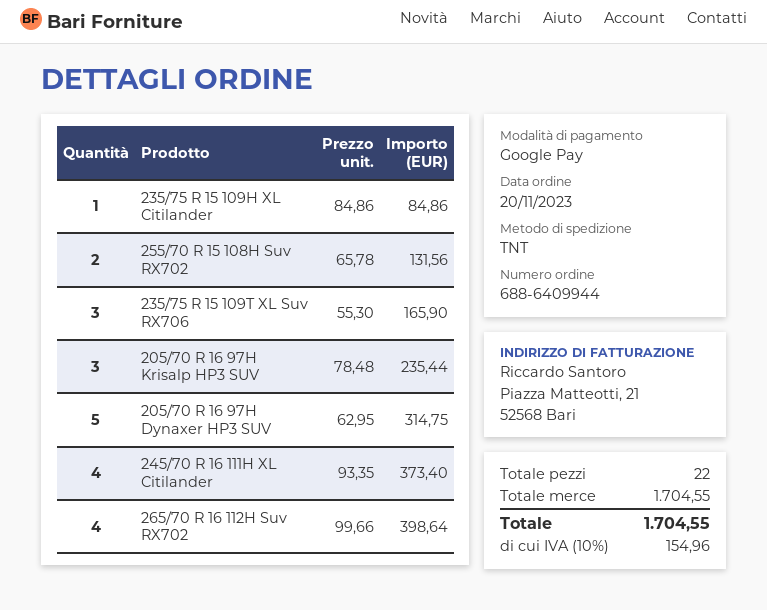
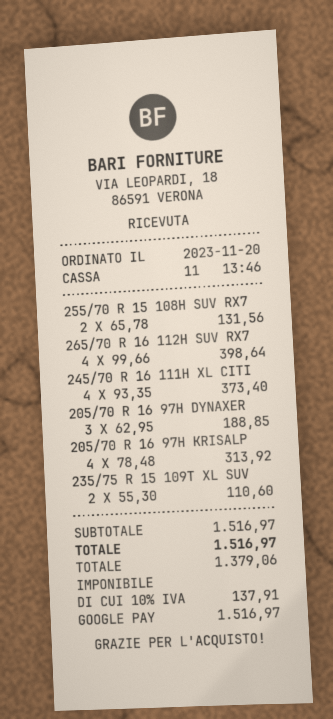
235/75 R 15 109H XL Citilander: 1 x 84.86 = 84.86 -> none
235/75 R 15 109T XL Suv RX706: 3 x 55.30 = 165.90 -> 2 x 55.30 = 110.60
205/70 R 16 97H Krisalp HP3 SUV: 3 x 78.48 = 235.44 -> 4 x 78.48 = 313.92
205/70 R 16 97H Dynaxer HP3 SUV: 5 x 62.95 = 314.75 -> 3 x 62.95 = 188.85
subtotal: 1704.55 -> 1516.97
tax: 10% = 154.96 -> 10% = 137.91
total: 1704.55 -> 1516.97

